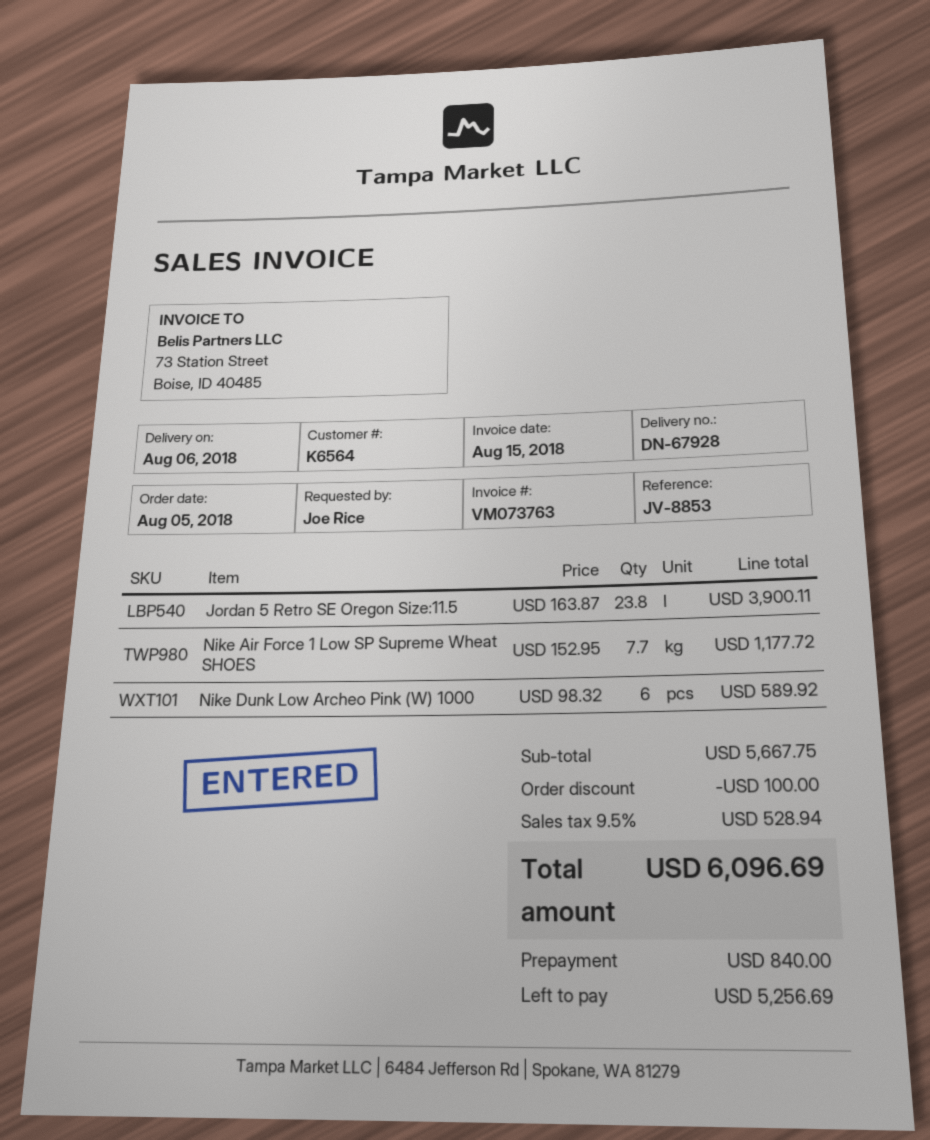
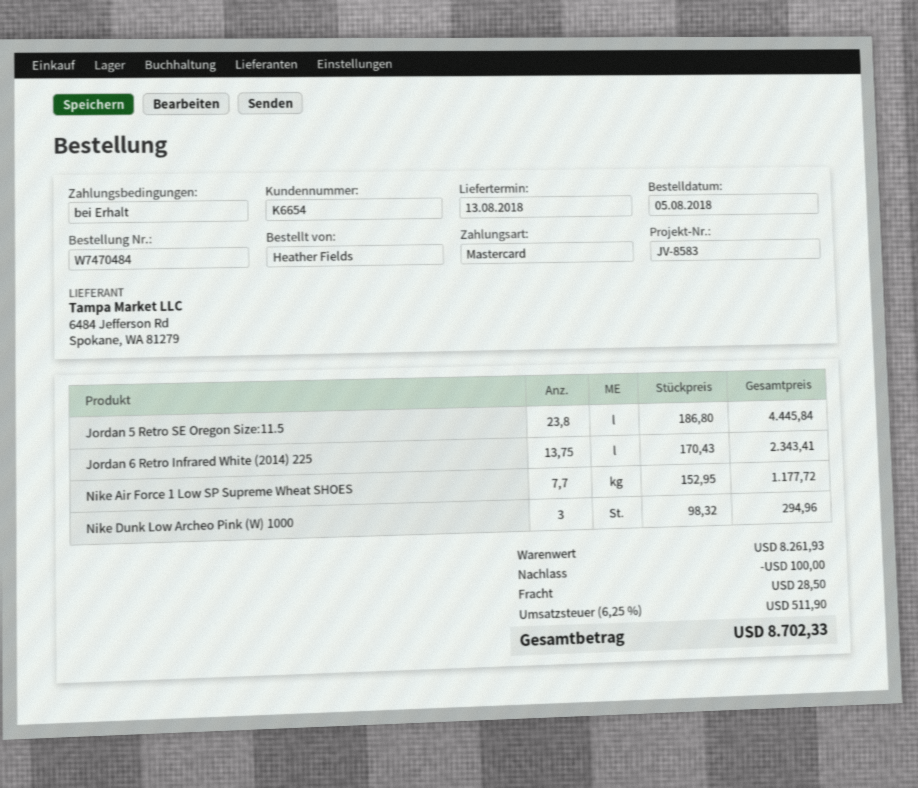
delivery date: 2018-08-06 -> 2018-08-13
customer number: K6564 -> K6654
reference: JV-8853 -> JV-8583
ordered by: Joe Rice -> Heather Fields
Jordan 5 Retro SE Oregon Size:11.5: 23.8 x 163.87 = 3900.11 -> 23.8 x 186.80 = 4445.84
Nike Dunk Low Archeo Pink (W) 1000: 6 x 98.32 = 589.92 -> 3 x 98.32 = 294.96
Jordan 6 Retro Infrared White (2014) 225: none -> 13.75 x 170.43 = 2343.41
subtotal: 5667.75 -> 8261.93
shipping: none -> 28.50
tax: 9.5% = 528.94 -> 6.25% = 511.90
total: 6096.69 -> 8702.33

